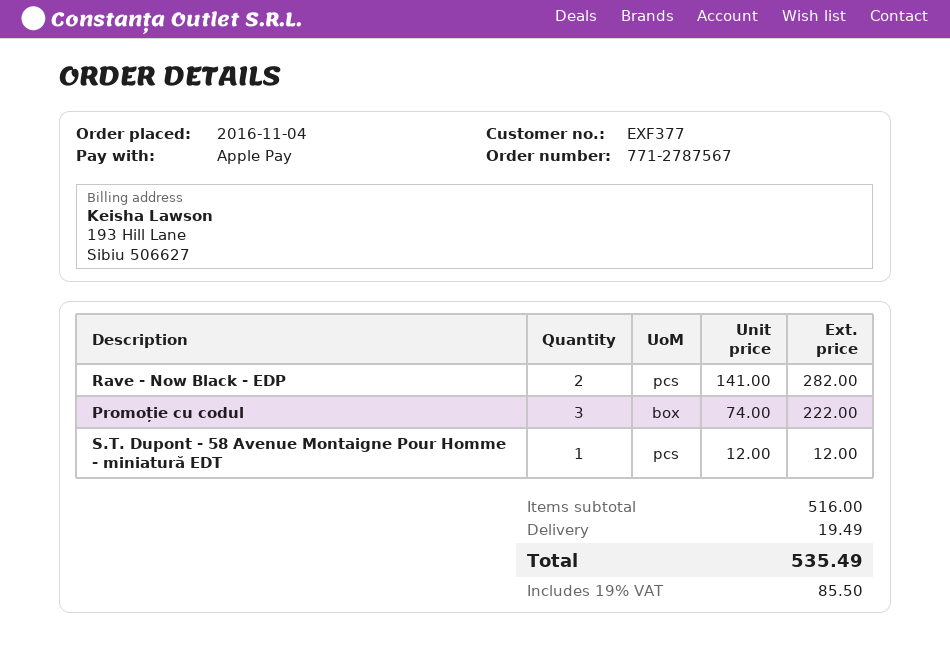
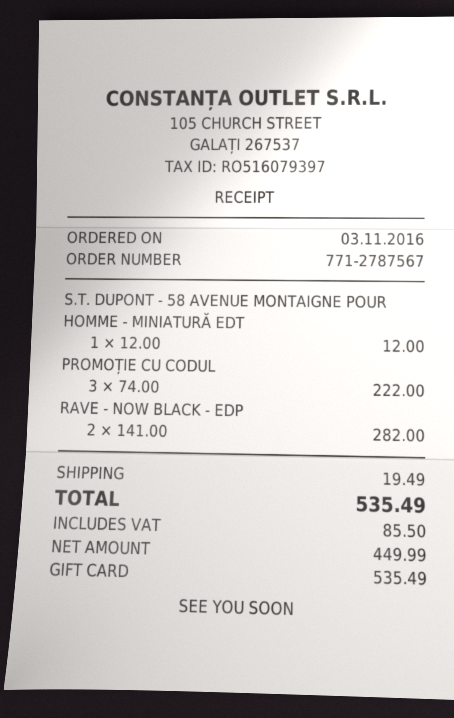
order date: 2016-11-04 -> 2016-11-03
payment method: Apple Pay -> gift card

